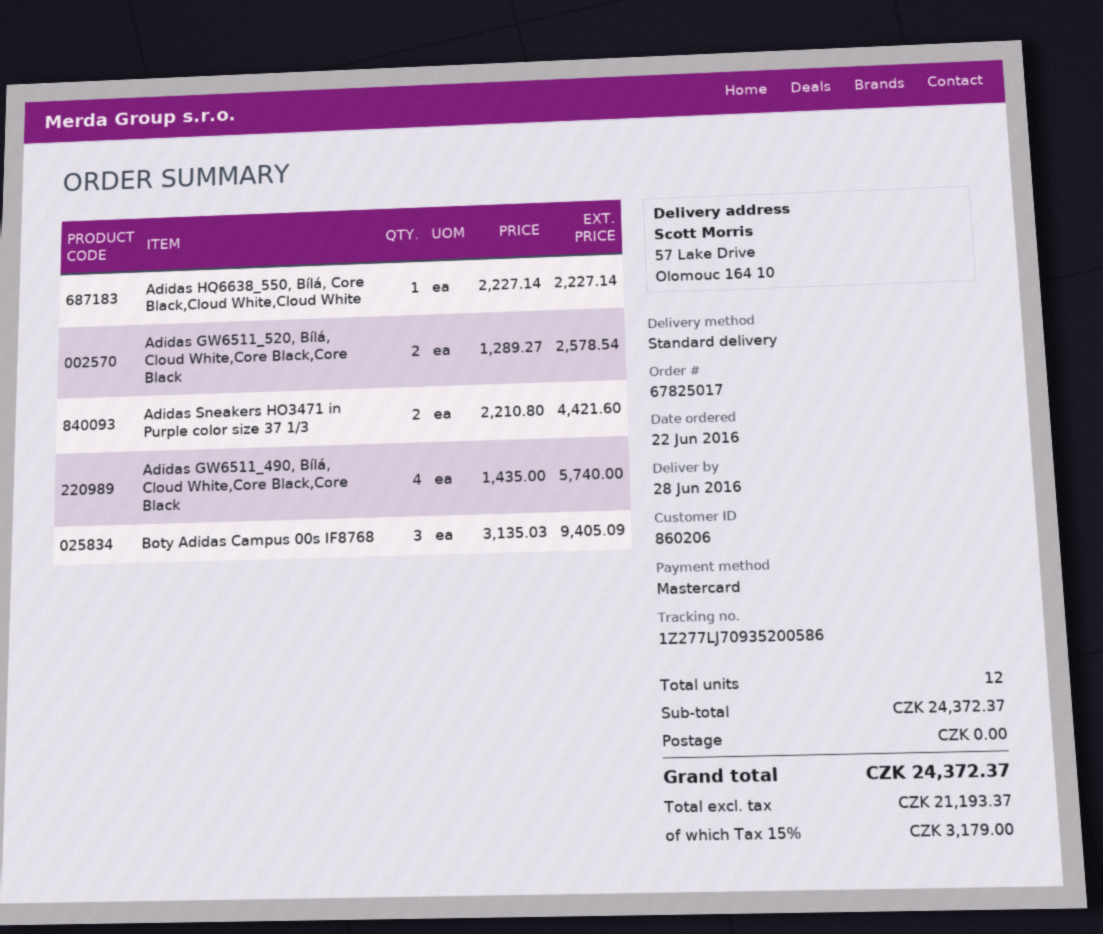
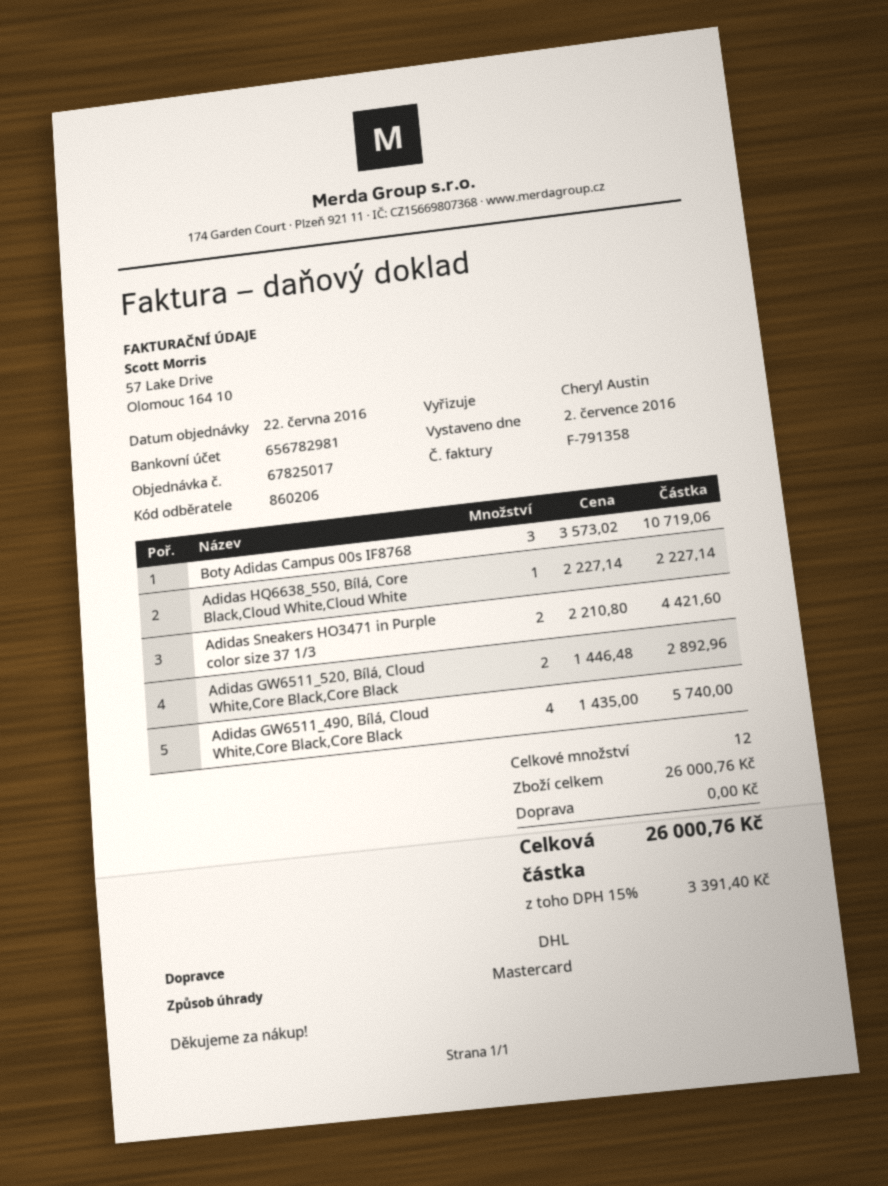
shipping method: standard -> DHL
Adidas GW6511_520, Bílá, Cloud White,Core Black,Core Black: 2 x 1289.27 = 2578.54 -> 2 x 1446.48 = 2892.96
Boty Adidas Campus 00s IF8768: 3 x 3135.03 = 9405.09 -> 3 x 3573.02 = 10719.06
subtotal: 24372.37 -> 26000.76
tax: 15% = 3179.00 -> 15% = 3391.40
total: 24372.37 -> 26000.76

